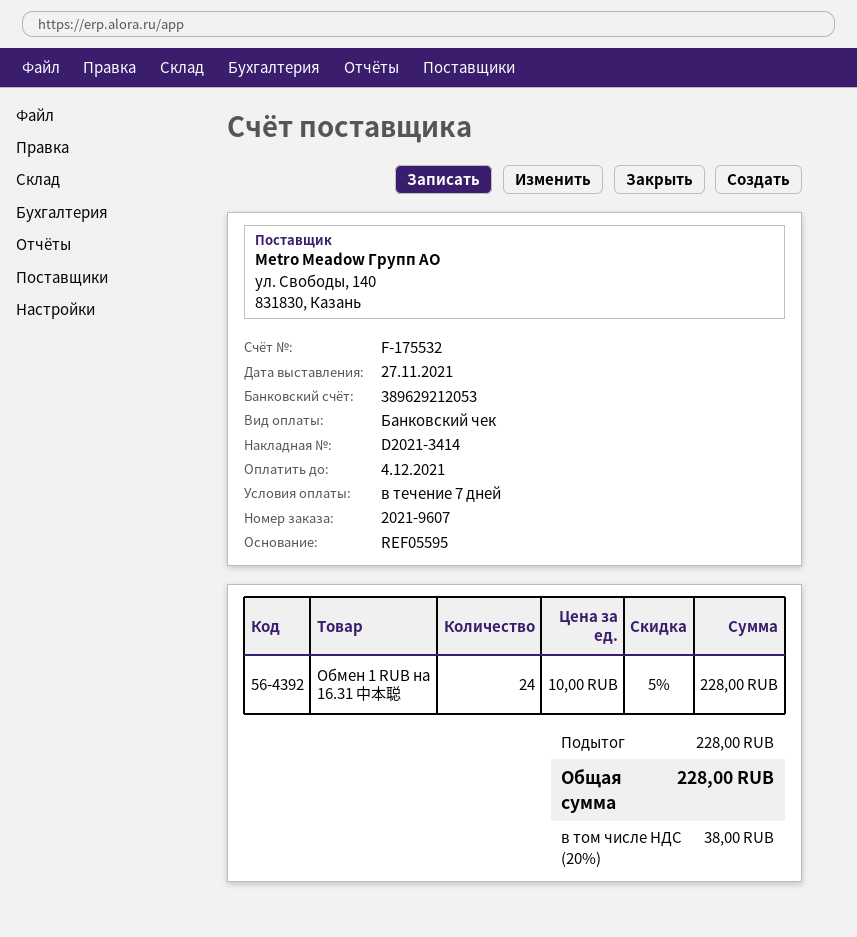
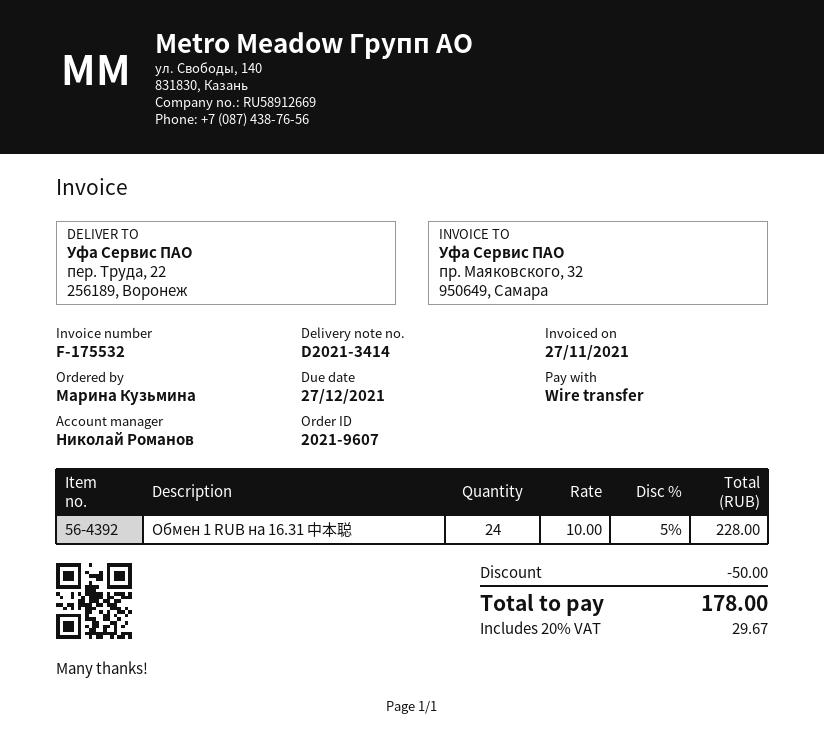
due date: 2021-12-04 -> 2021-12-27
payment method: cheque -> bank transfer
discount: none -> 50.00
tax: 20% = 38.00 -> 20% = 29.67
total: 228.00 -> 178.00

